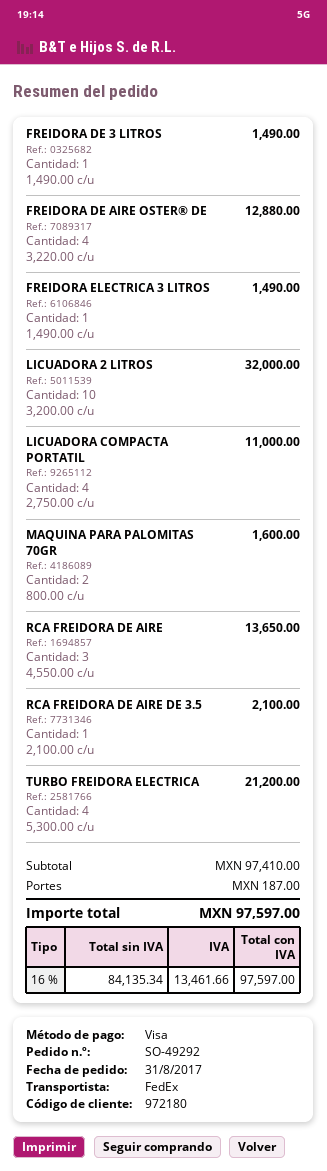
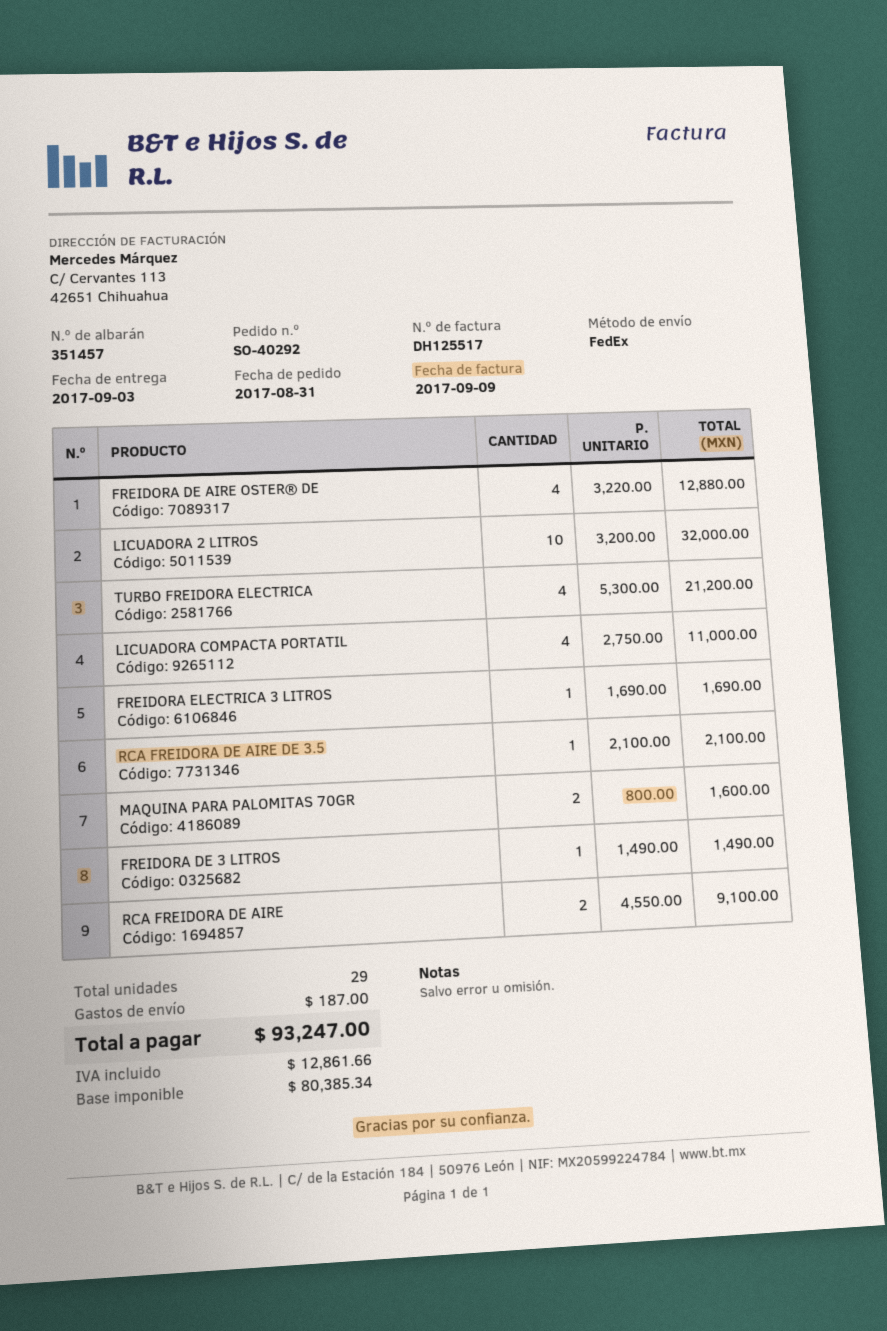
order number: SO-49292 -> SO-40292
FREIDORA ELECTRICA 3 LITROS: 1 x 1490.00 = 1490.00 -> 1 x 1690.00 = 1690.00
RCA FREIDORA DE AIRE: 3 x 4550.00 = 13650.00 -> 2 x 4550.00 = 9100.00
net: 84135.34 -> 80385.34
tax: 13461.66 -> 12861.66
total: 97597.00 -> 93247.00

